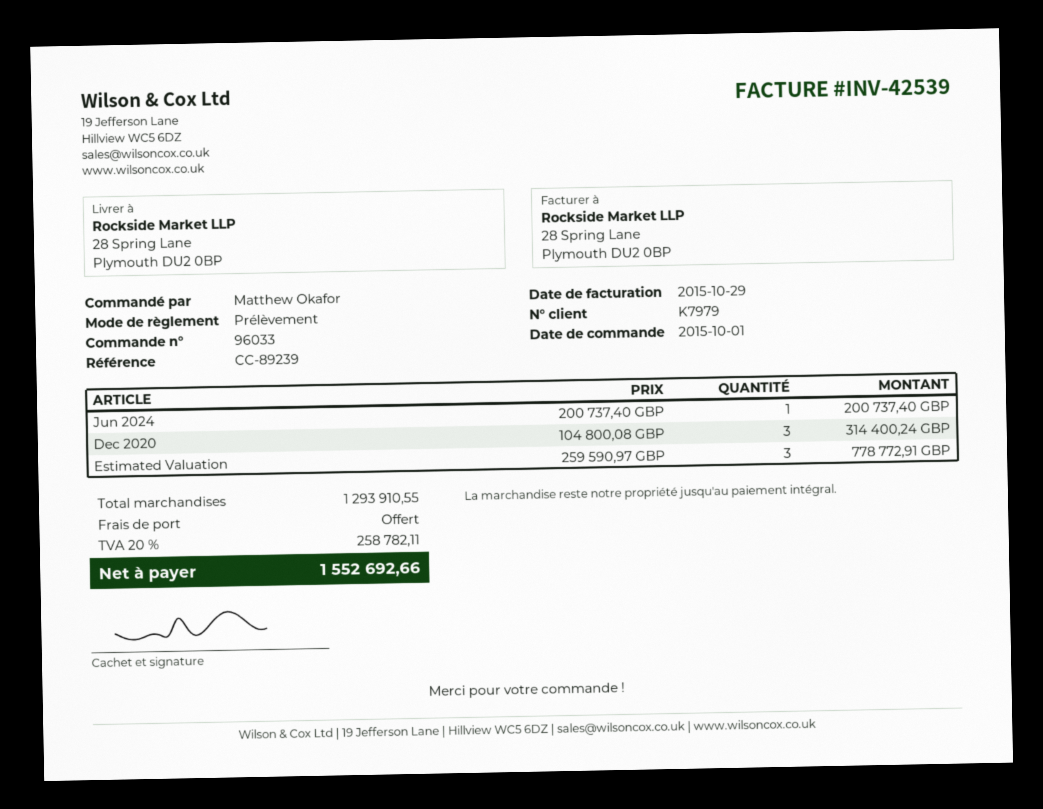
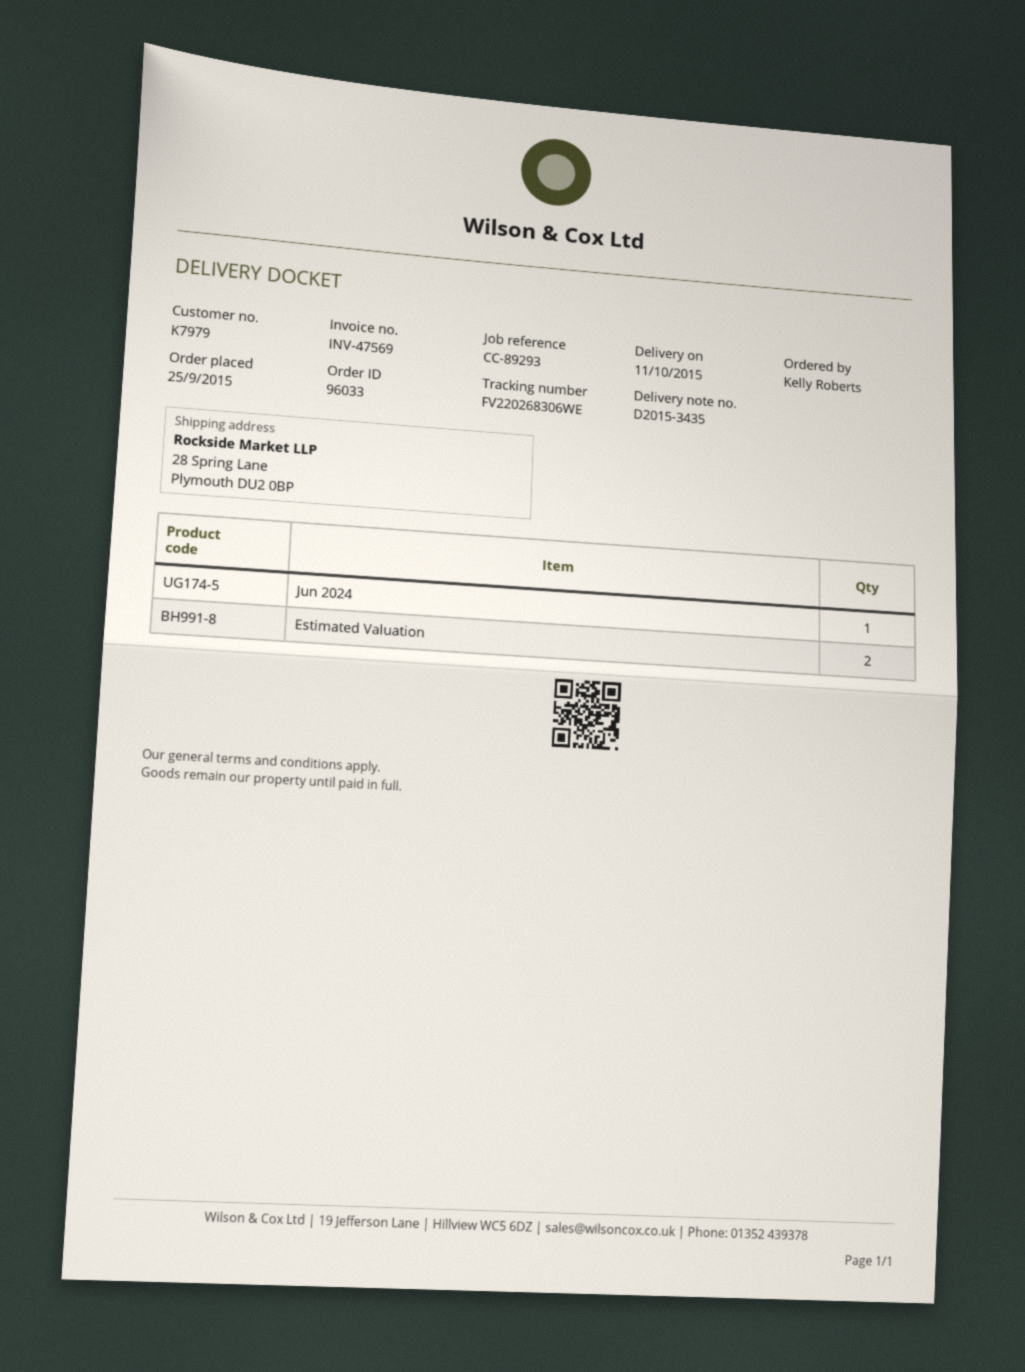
order date: 2015-10-01 -> 2015-09-25
invoice number: INV-42539 -> INV-47569
reference: CC-89239 -> CC-89293
ordered by: Matthew Okafor -> Kelly Roberts
Dec 2020: 3 -> none
Estimated Valuation: 3 -> 2

